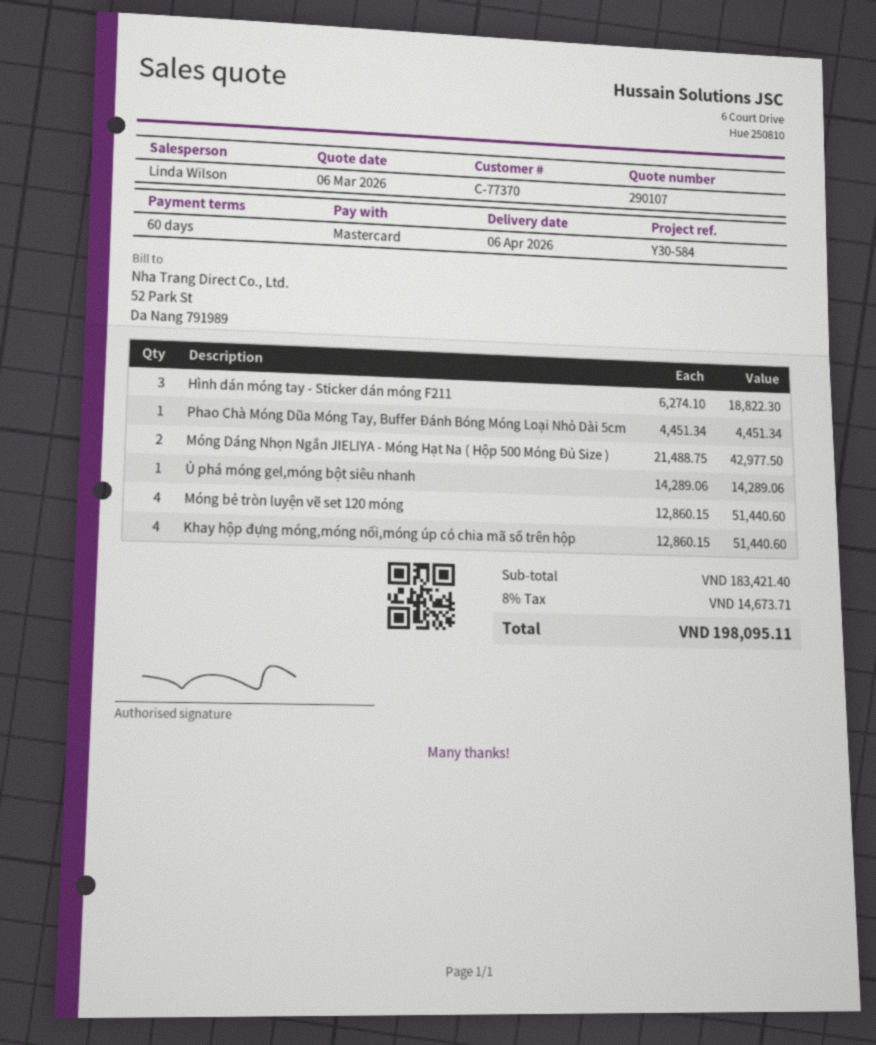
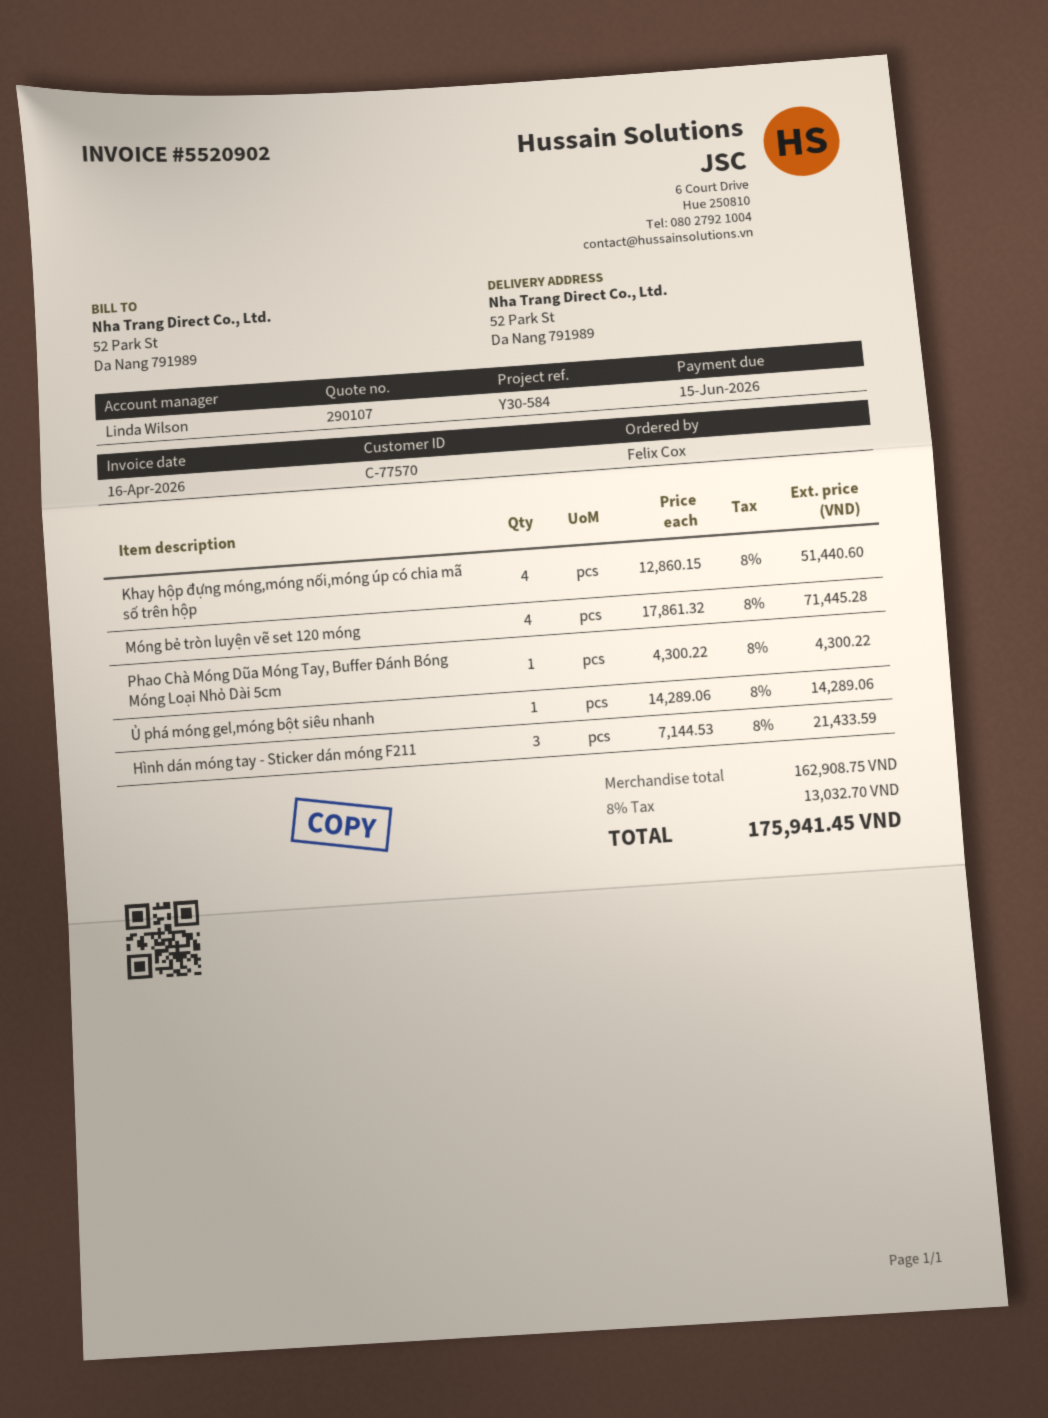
customer number: C-77370 -> C-77570
Hình dán móng tay - Sticker dán móng F211: 3 x 6274.10 = 18822.30 -> 3 x 7144.53 = 21433.59
Phao Chà Móng Dũa Móng Tay, Buffer Đánh Bóng Móng Loại Nhỏ Dài 5cm: 1 x 4451.34 = 4451.34 -> 1 x 4300.22 = 4300.22
Móng Dáng Nhọn Ngắn JIELIYA - Móng Hạt Na ( Hộp 500 Móng Đủ Size ): 2 x 21488.75 = 42977.50 -> none
Móng bẻ tròn luyện vẽ set 120 móng: 4 x 12860.15 = 51440.60 -> 4 x 17861.32 = 71445.28
subtotal: 183421.40 -> 162908.75
tax: 8% = 14673.71 -> 8% = 13032.70
total: 198095.11 -> 175941.45

